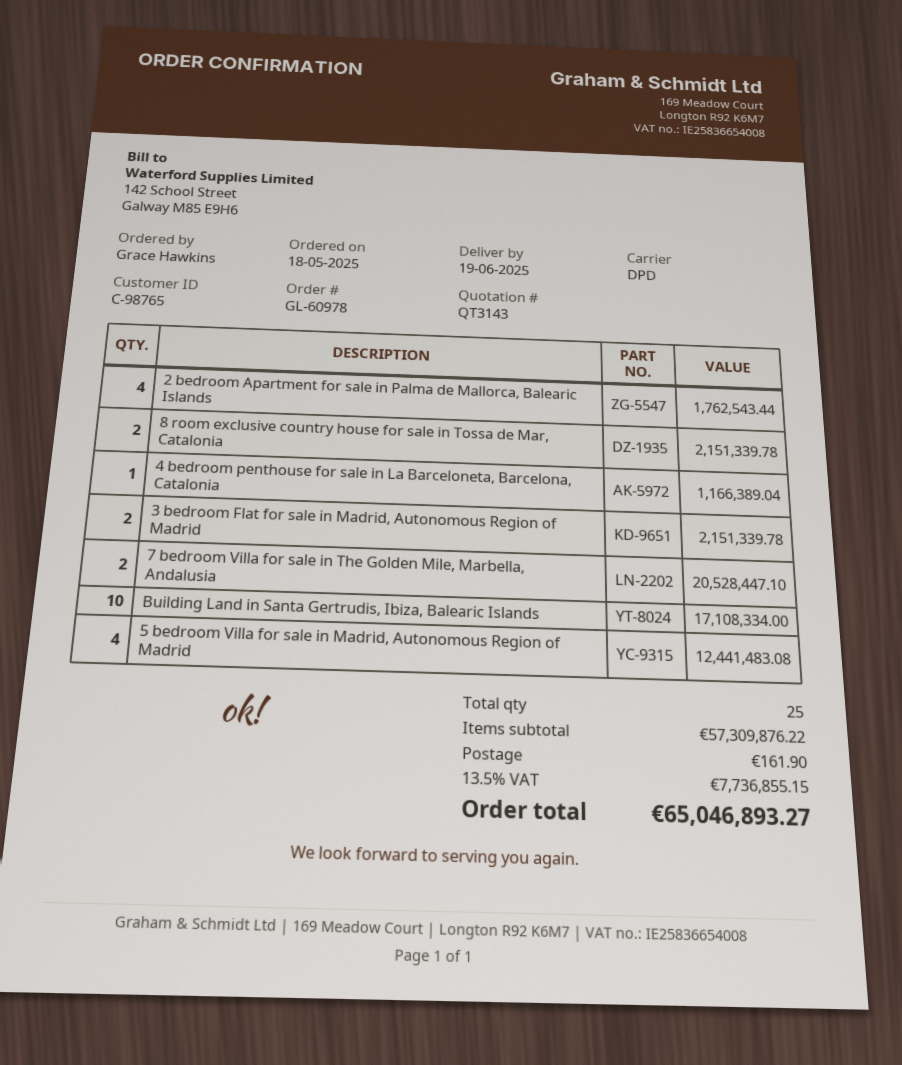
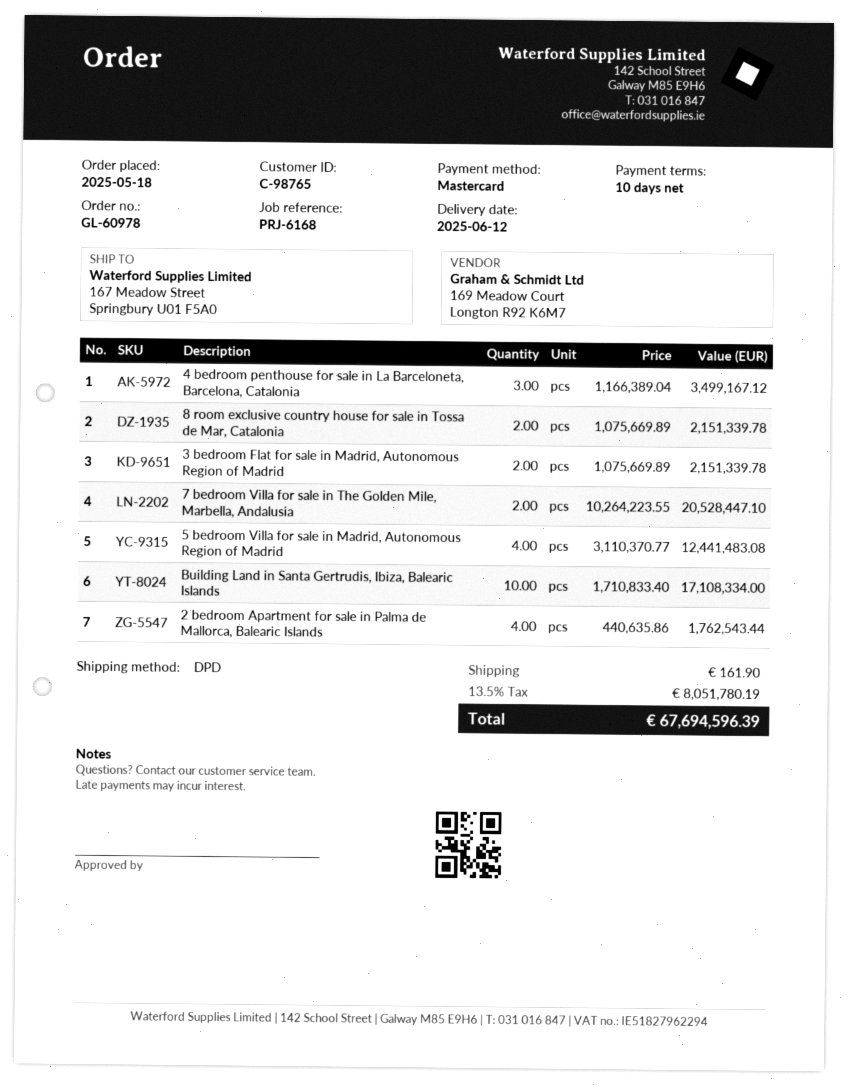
delivery date: 2025-06-19 -> 2025-06-12
4 bedroom penthouse for sale in La Barceloneta, Barcelona, Catalonia: 1 for 1166389.04 -> 3 for 3499167.12
tax: 13.5% = 7736855.15 -> 13.5% = 8051780.19
total: 65046893.27 -> 67694596.39

